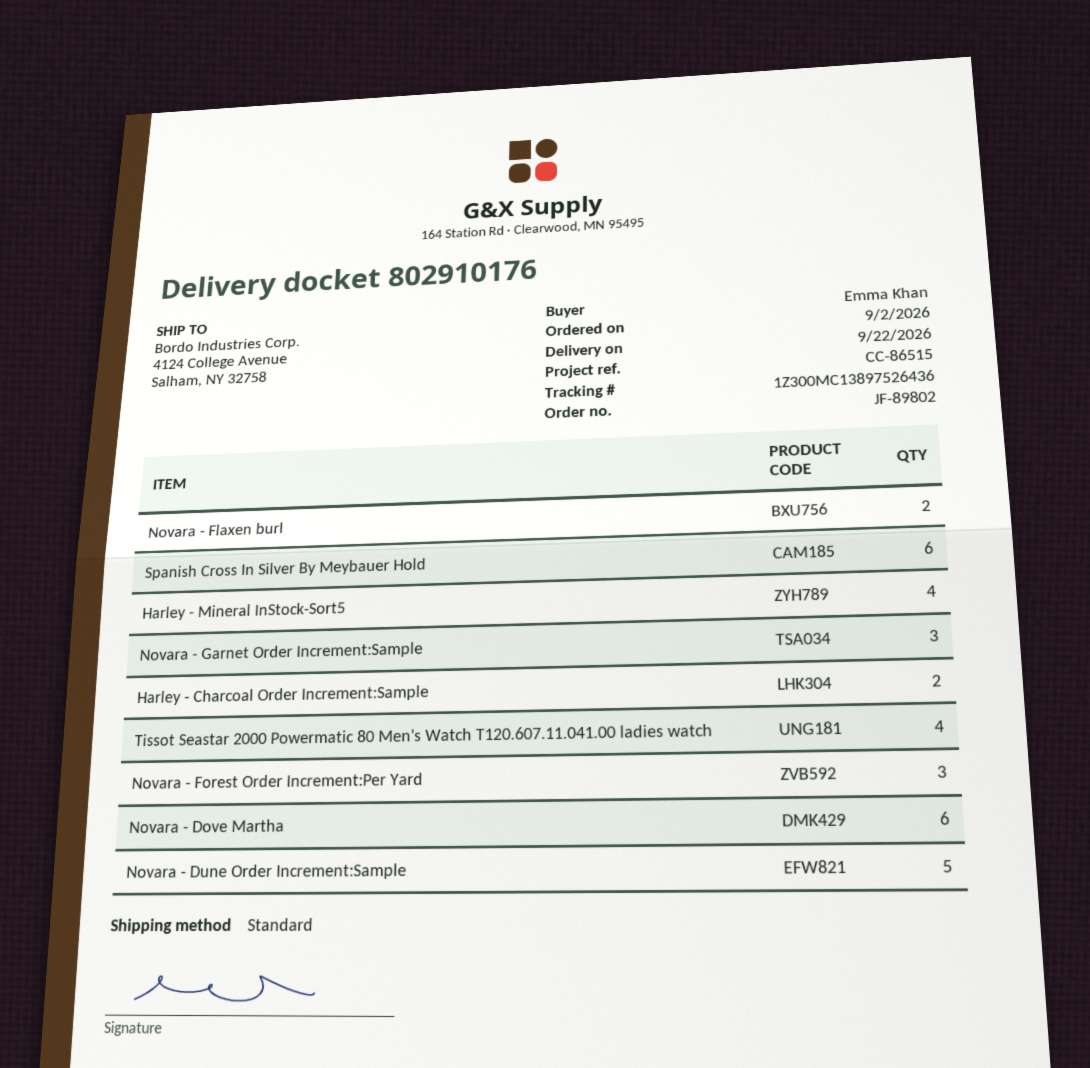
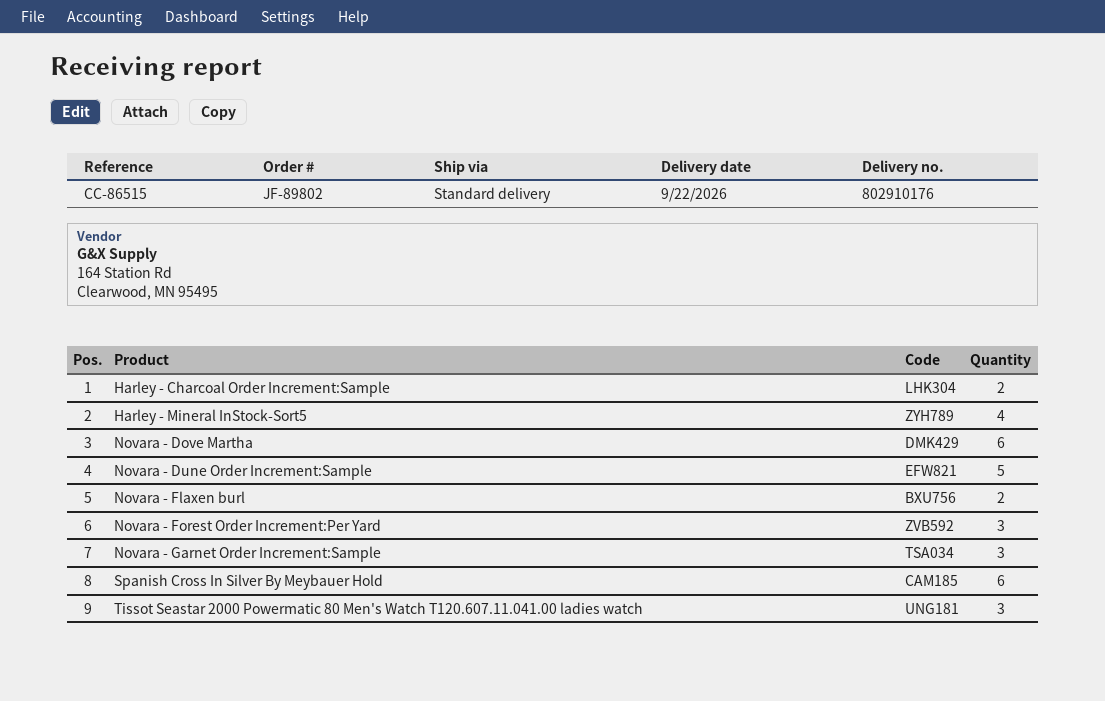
Tissot Seastar 2000 Powermatic 80 Men's Watch T120.607.11.041.00 ladies watch: 4 -> 3

